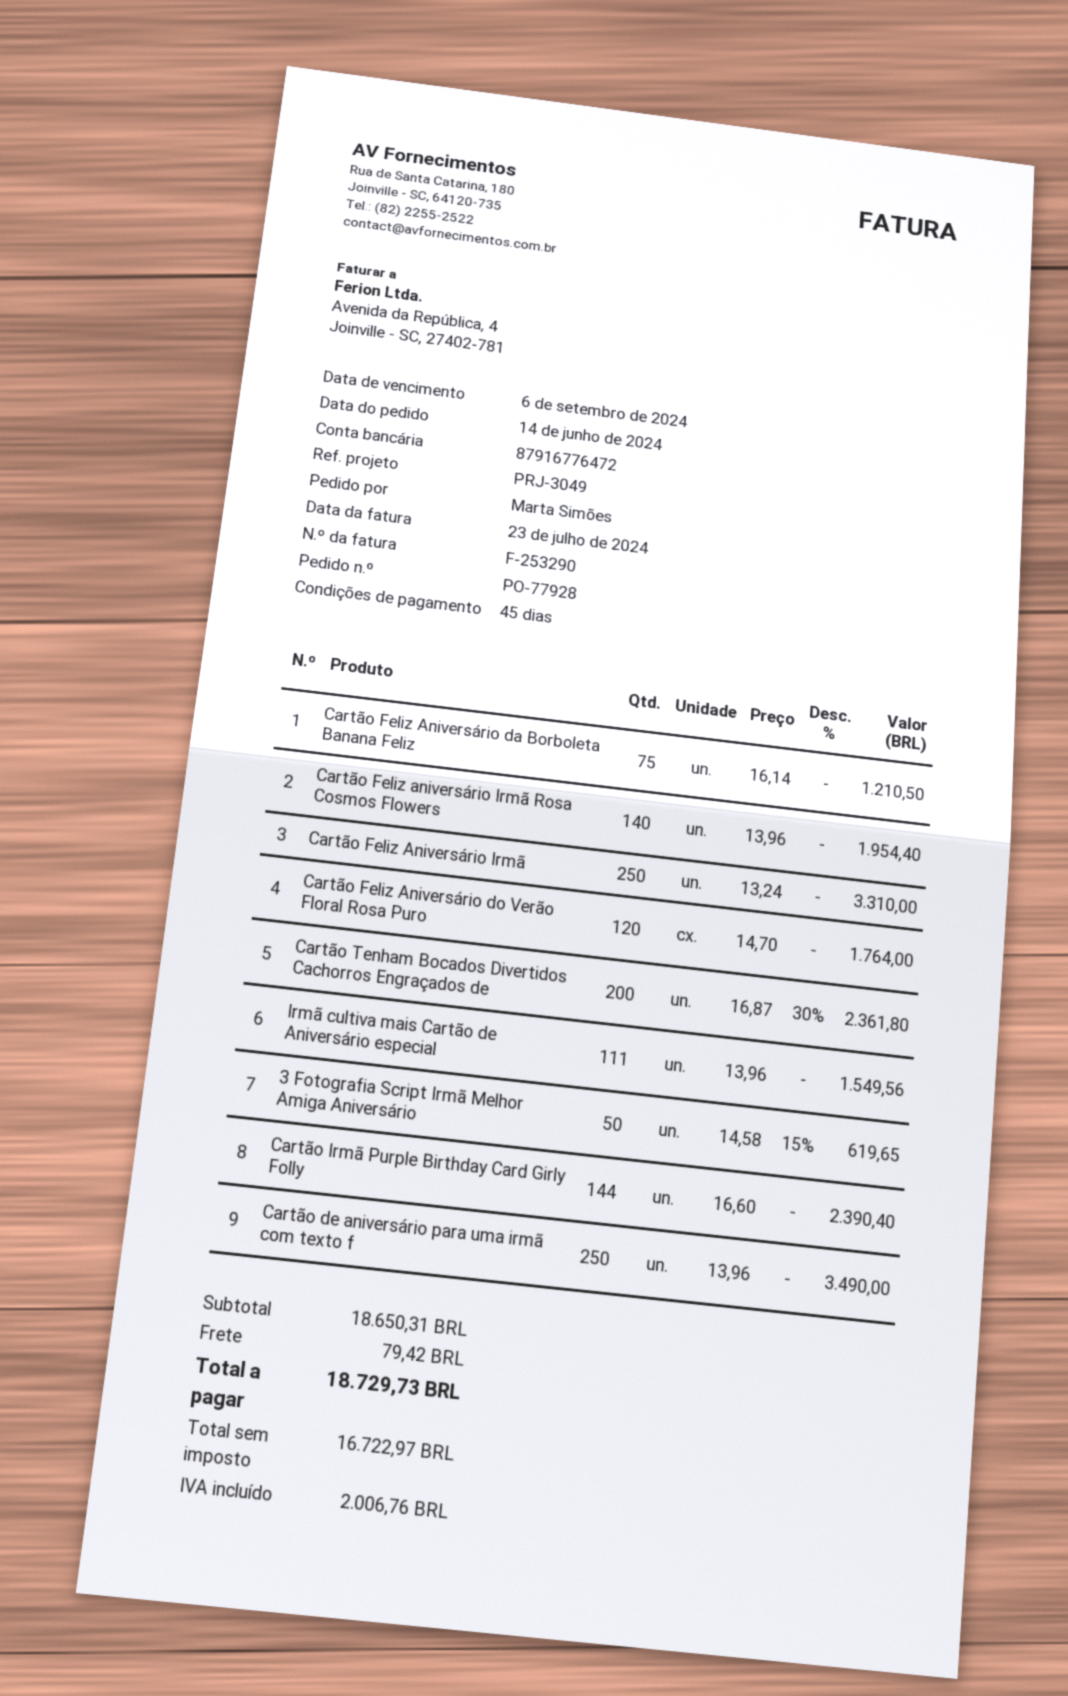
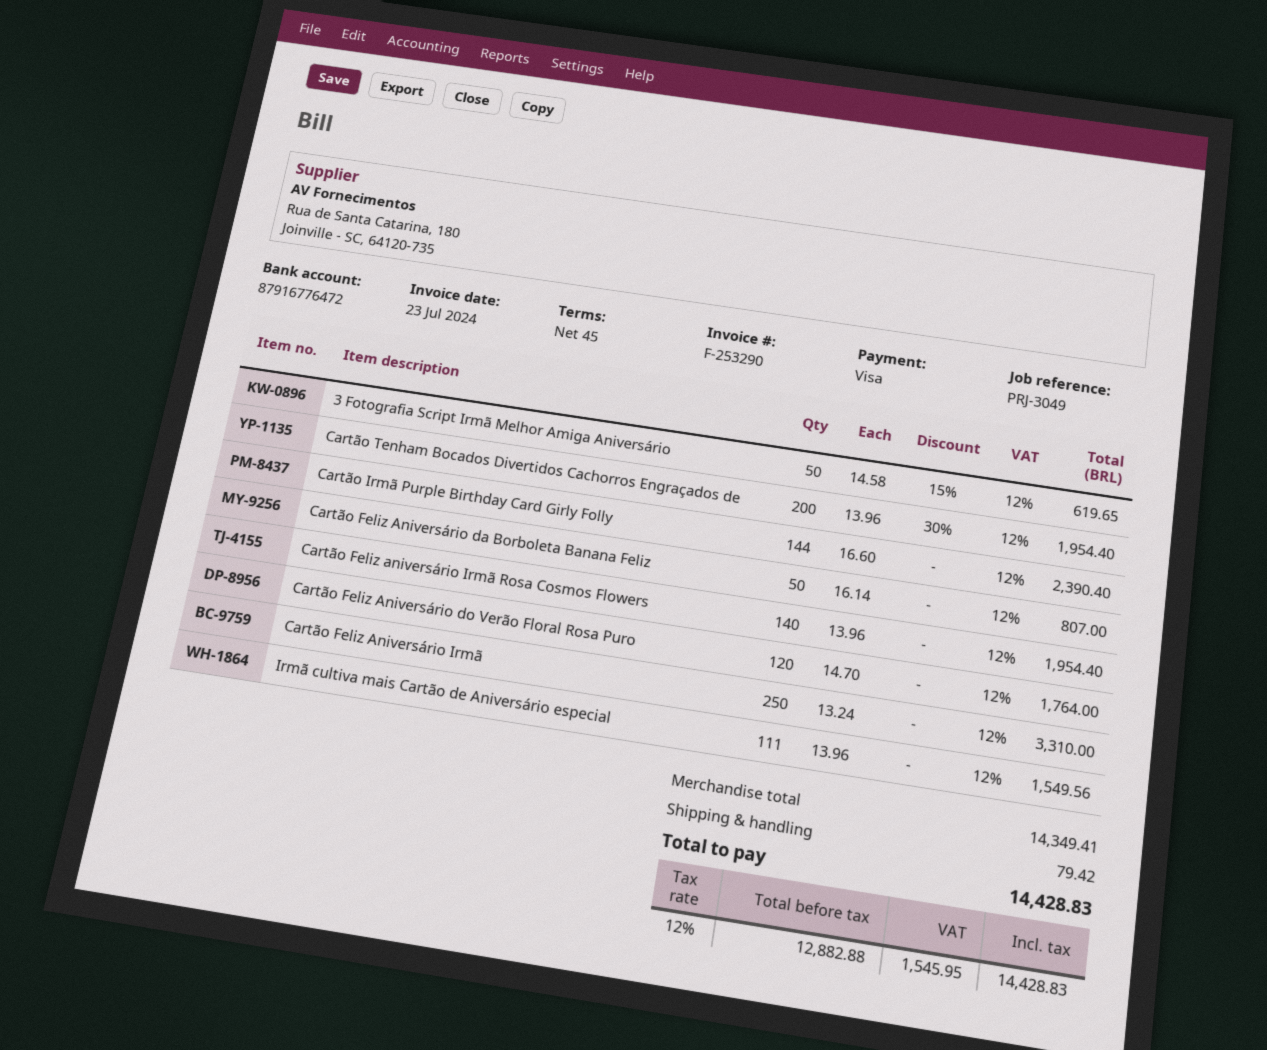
Cartão Feliz Aniversário da Borboleta Banana Feliz: 75 x 16.14 = 1210.50 -> 50 x 16.14 = 807.00
Cartão Tenham Bocados Divertidos Cachorros Engraçados de: 200 x 16.87 - 30% = 2361.80 -> 200 x 13.96 - 30% = 1954.40
Cartão de aniversário para uma irmã com texto f: 250 x 13.96 = 3490.00 -> none
subtotal: 18650.31 -> 14349.41
net: 16722.97 -> 12882.88
tax: 2006.76 -> 1545.95
total: 18729.73 -> 14428.83

